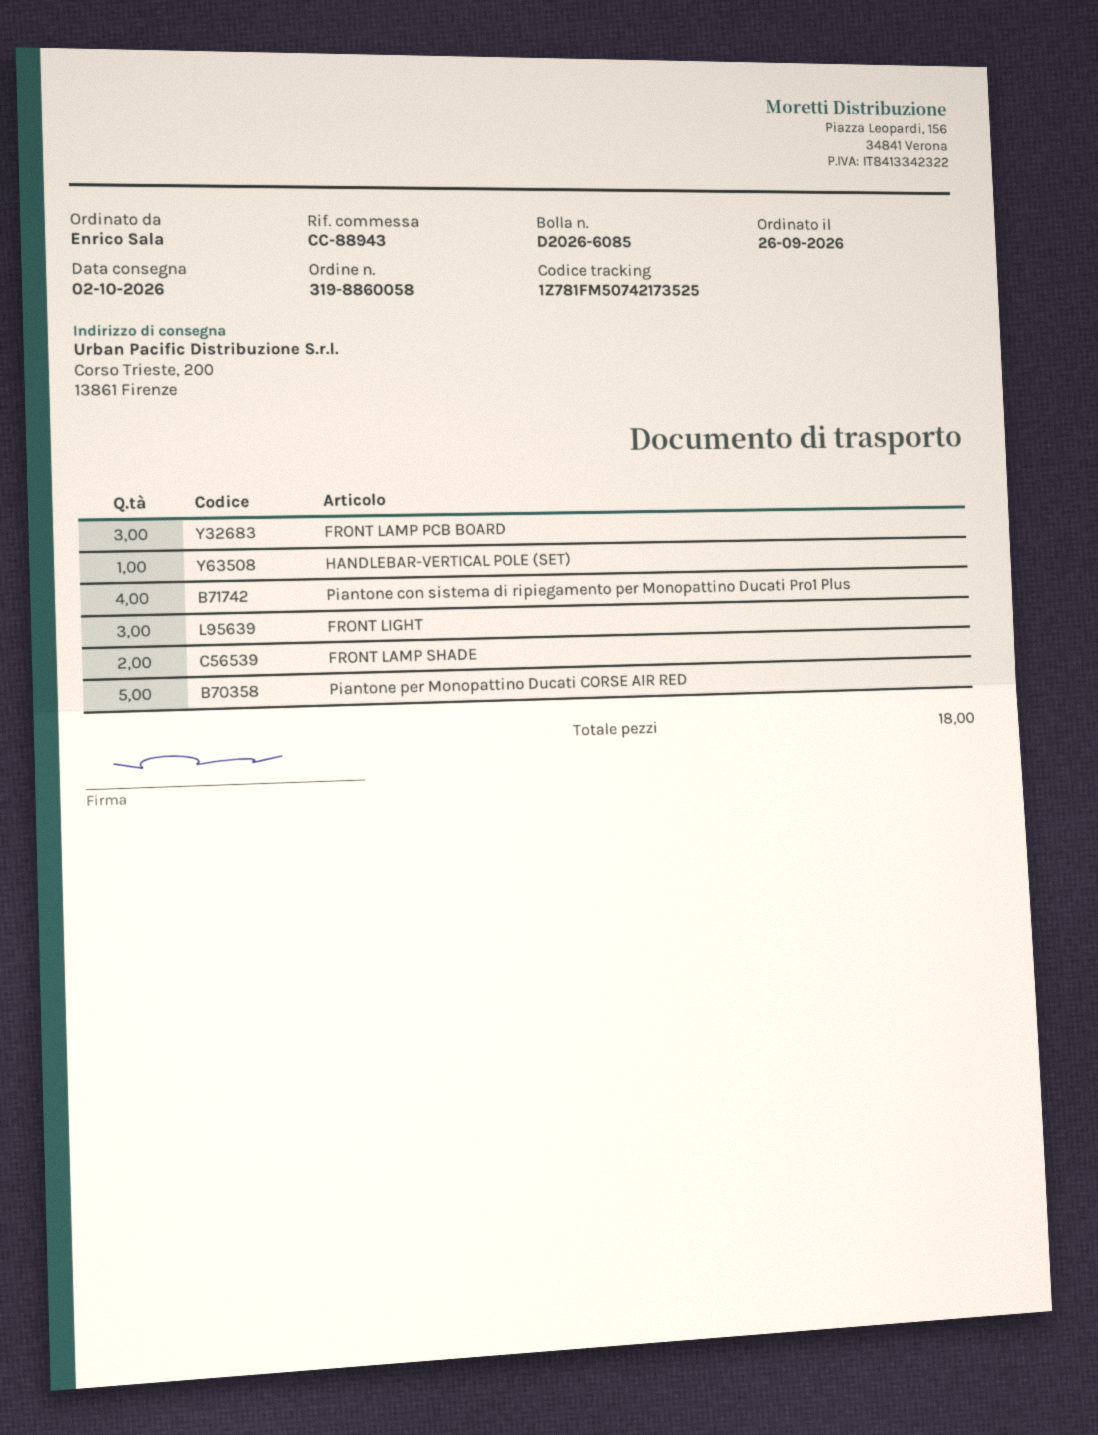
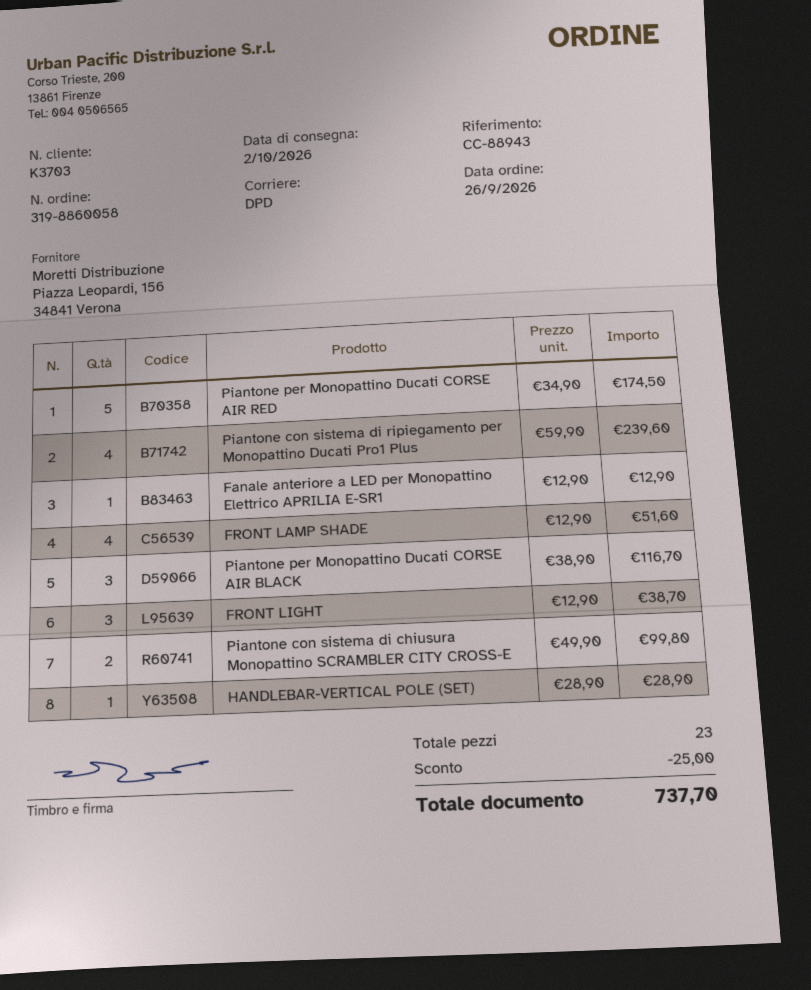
FRONT LAMP PCB BOARD: 3 -> none
FRONT LAMP SHADE: 2 -> 4
Fanale anteriore a LED per Monopattino Elettrico APRILIA E-SR1: none -> 1
Piantone per Monopattino Ducati CORSE AIR BLACK: none -> 3
Piantone con sistema di chiusura Monopattino SCRAMBLER CITY CROSS-E: none -> 2
total quantity: 18 -> 23

